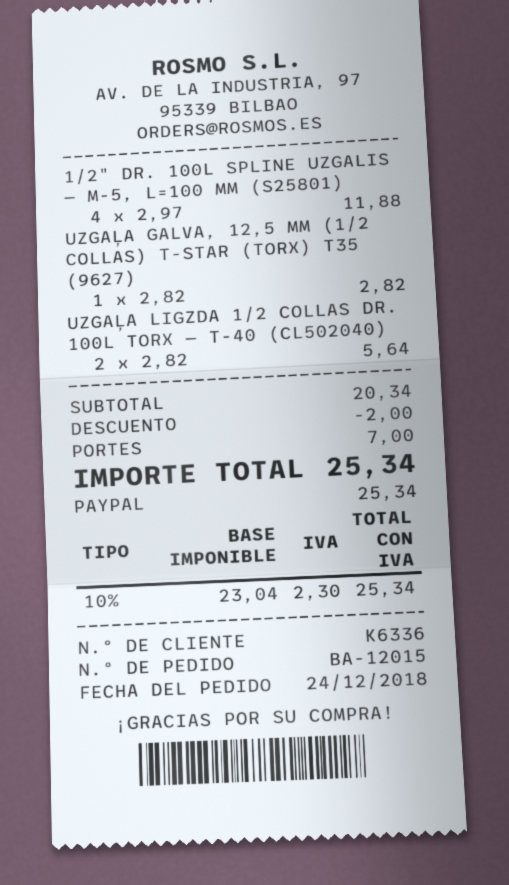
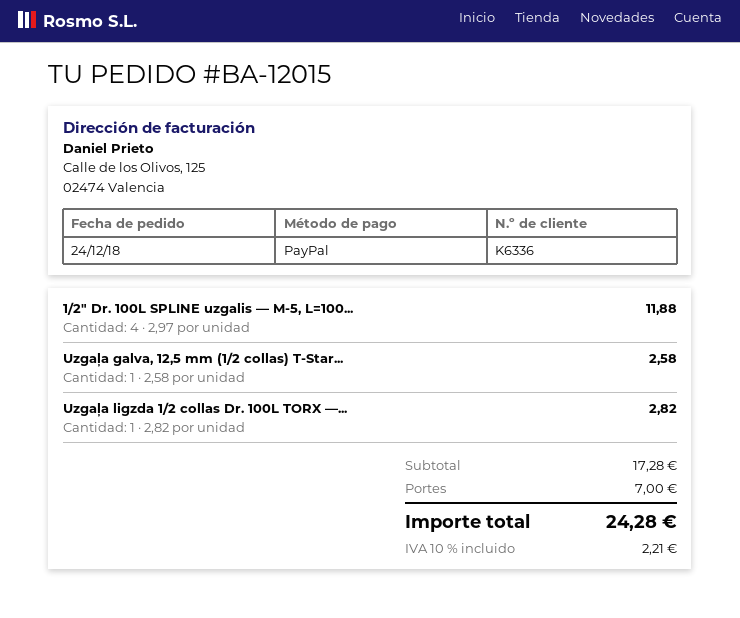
UZGAĻA GALVA, 12,5 MM (1/2 COLLAS) T-STAR (TORX) T35 (9627): 1 x 2.82 = 2.82 -> 1 x 2.58 = 2.58
UZGAĻA LIGZDA 1/2 COLLAS DR. 100L TORX — T-40 (CL502040): 2 x 2.82 = 5.64 -> 1 x 2.82 = 2.82
subtotal: 20.34 -> 17.28
discount: 2.00 -> none
tax: 10% = 2.30 -> 10% = 2.21
total: 25.34 -> 24.28

